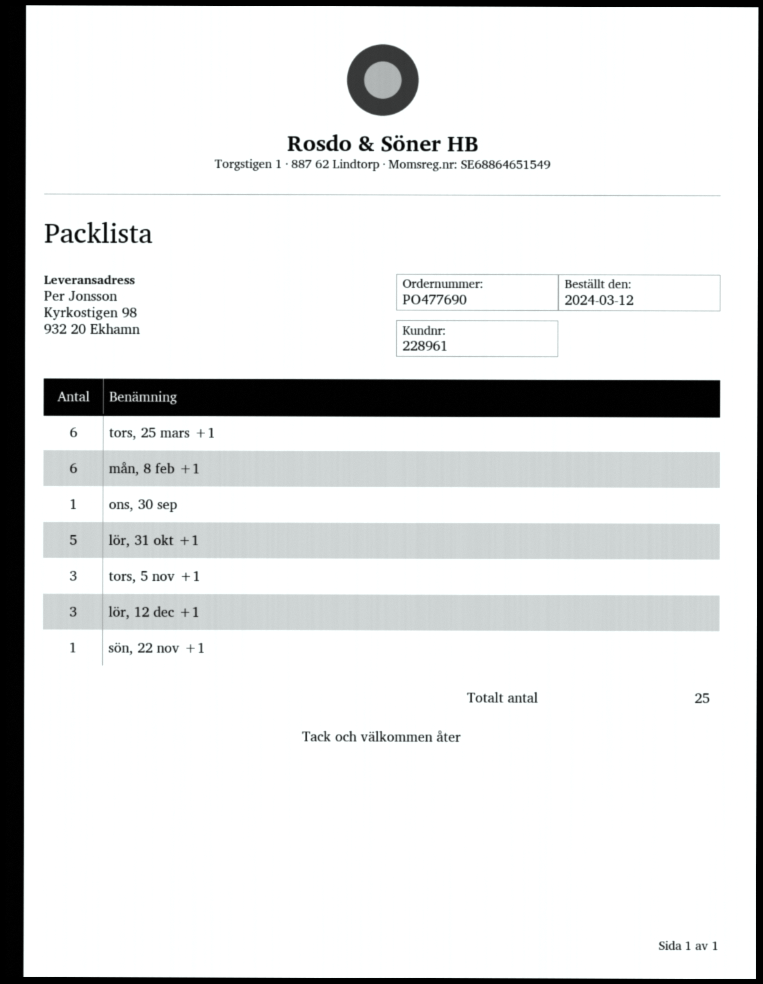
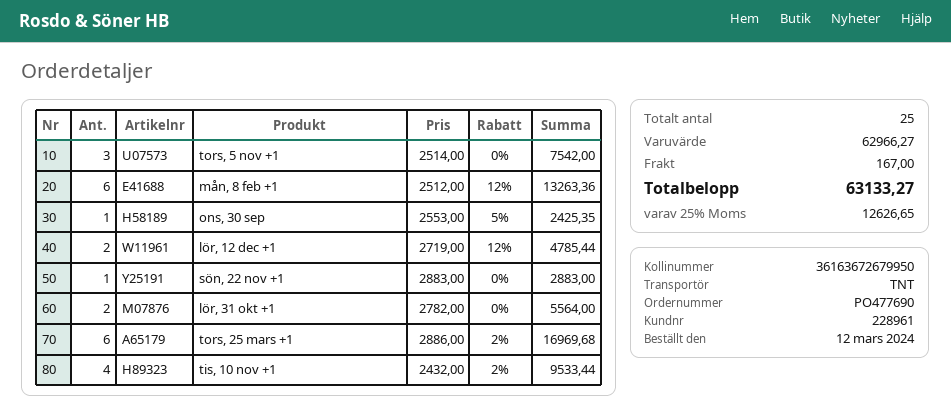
lör, 31 okt +1: 5 -> 2
lör, 12 dec +1: 3 -> 2
tis, 10 nov +1: none -> 4

